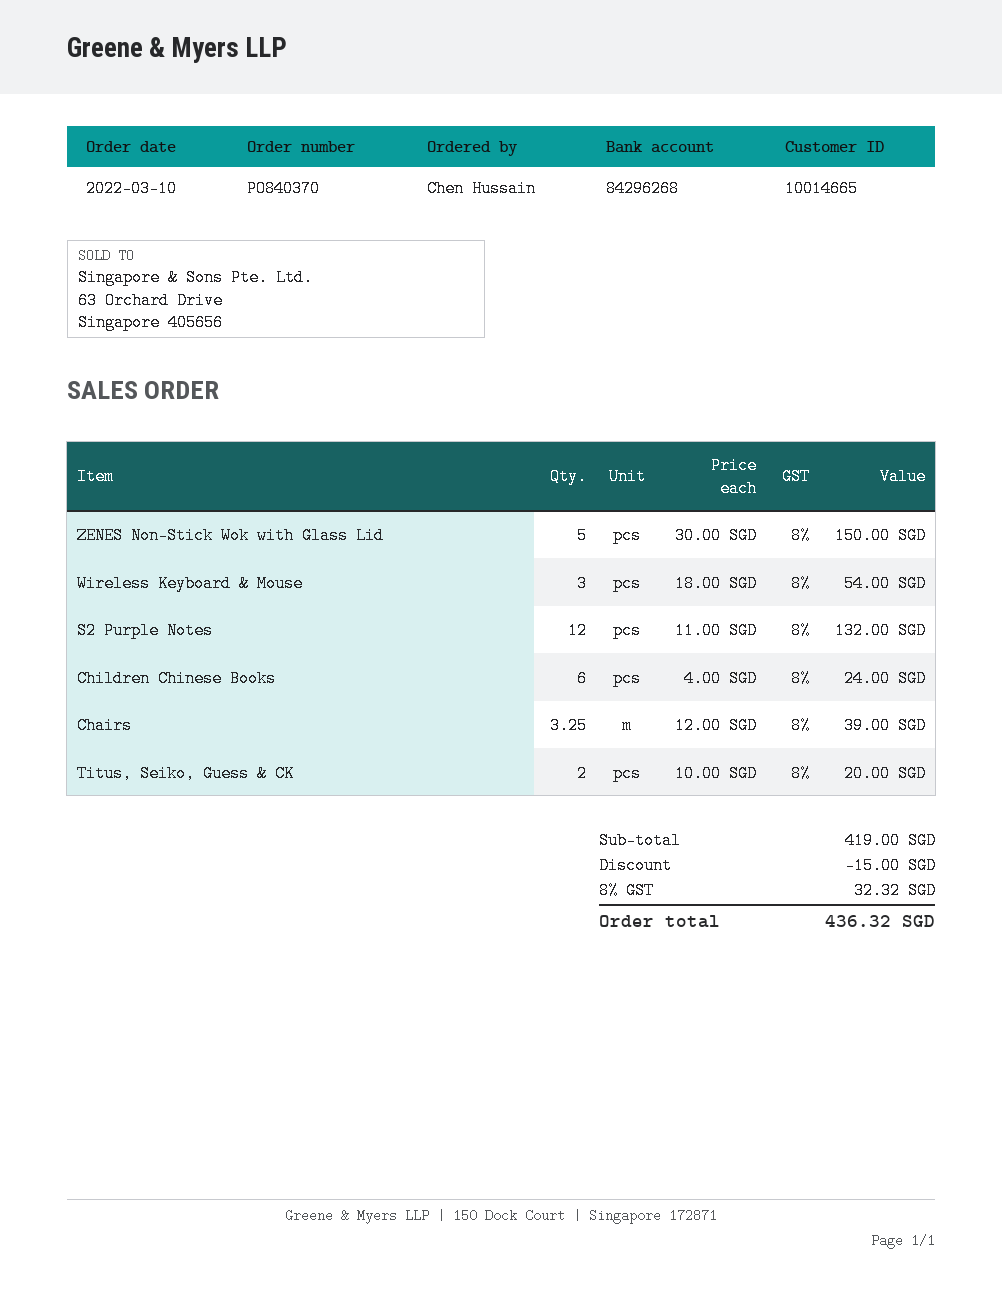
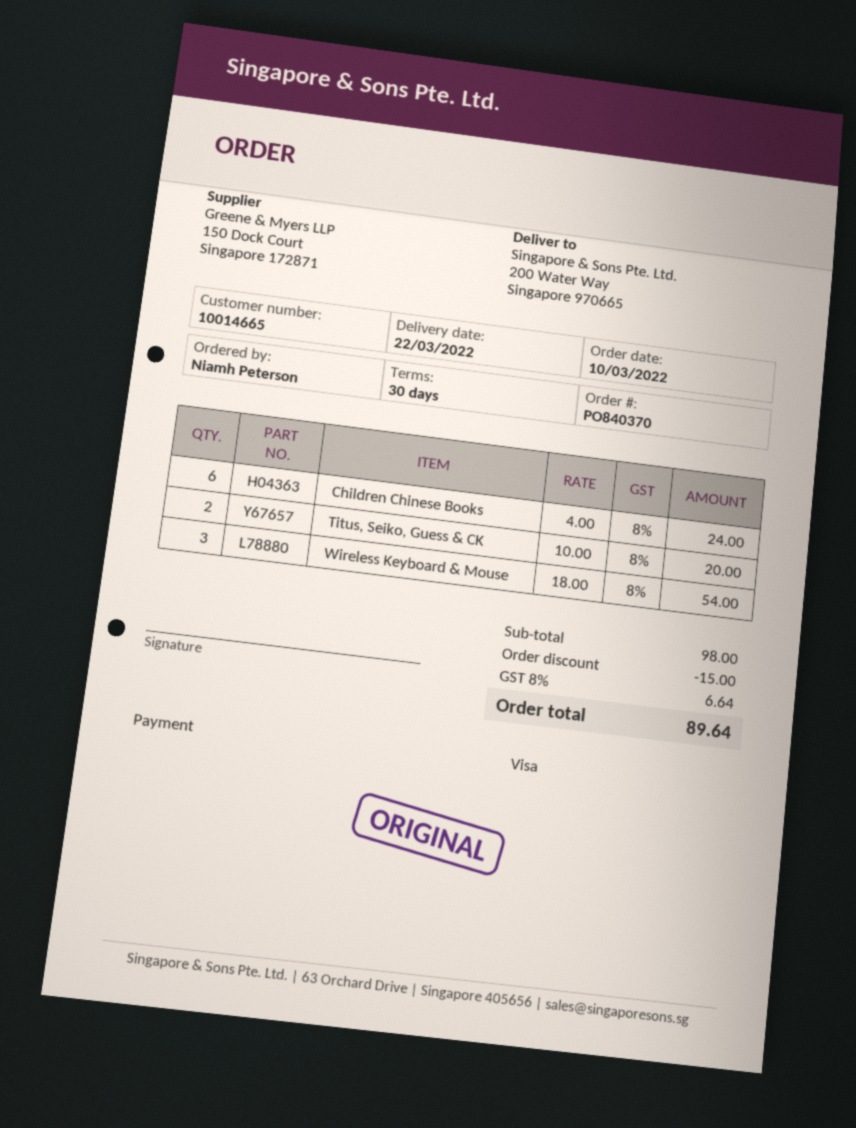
ordered by: Chen Hussain -> Niamh Peterson
ZENES Non-Stick Wok with Glass Lid: 5 x 30.00 = 150.00 -> none
S2 Purple Notes: 12 x 11.00 = 132.00 -> none
Chairs: 3.25 x 12.00 = 39.00 -> none
subtotal: 419.00 -> 98.00
tax: 8% = 32.32 -> 8% = 6.64
total: 436.32 -> 89.64

